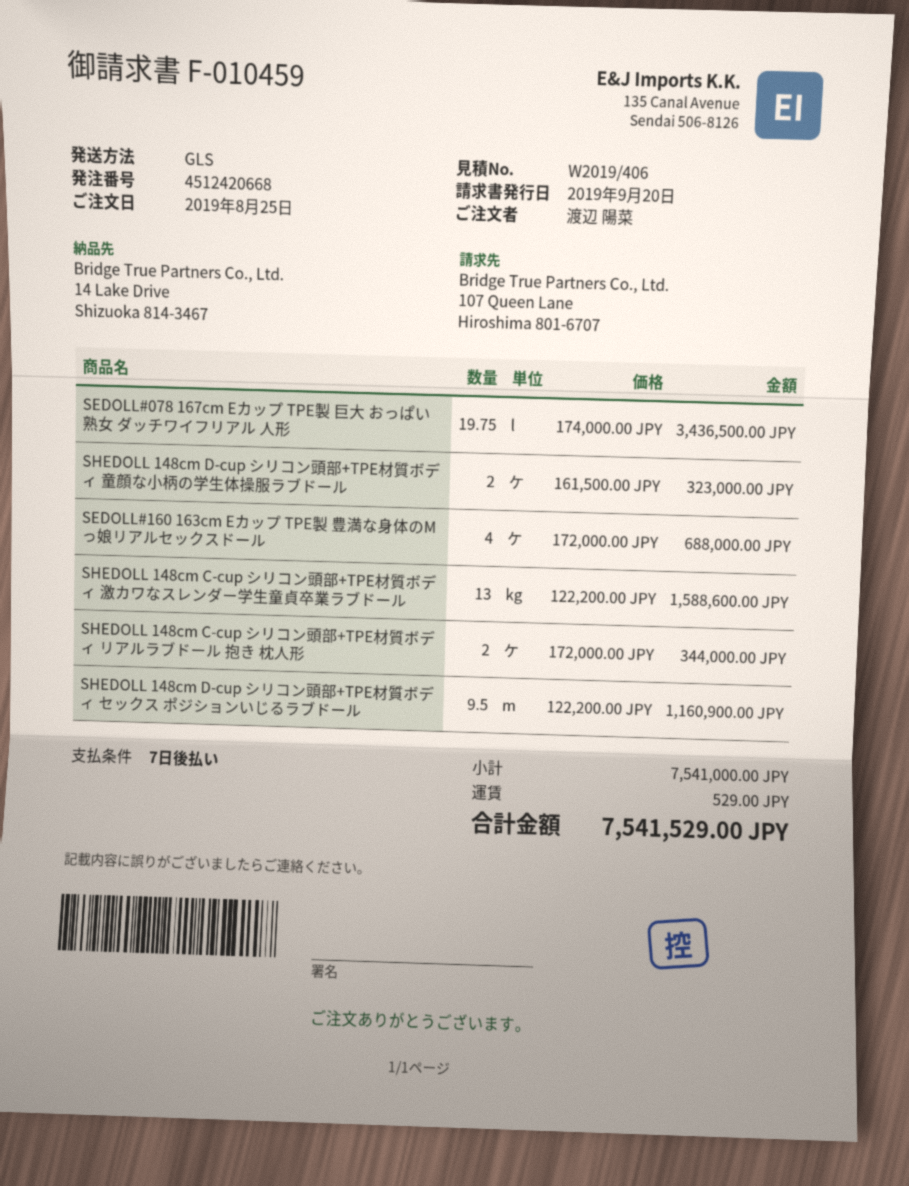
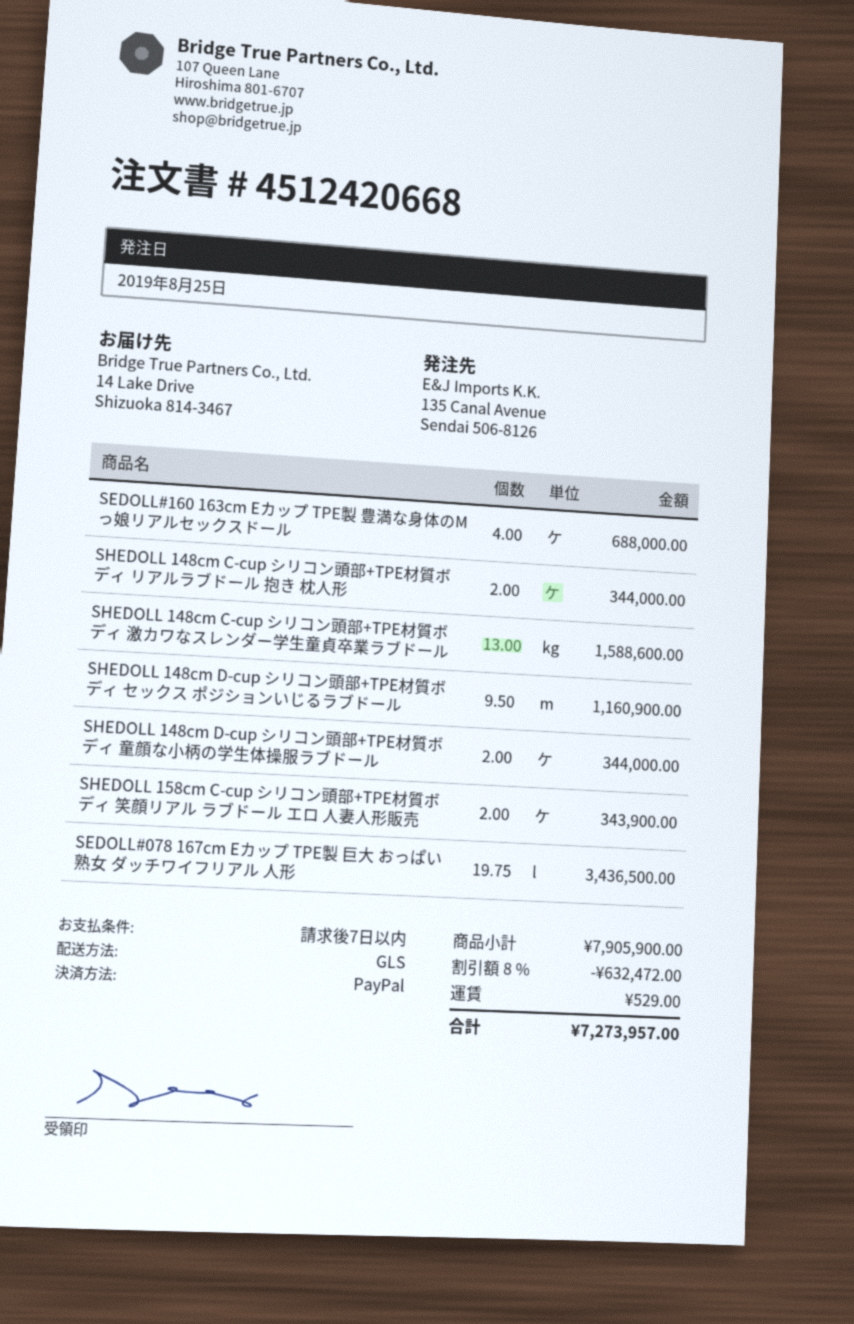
SHEDOLL 148cm D-cup シリコン頭部+TPE材質ボディ 童顔な小柄の学生体操服ラブドール: 2 for 323000.00 -> 2 for 344000.00
SHEDOLL 158cm C-cup シリコン頭部+TPE材質ボディ 笑顔リアル ラブドール エロ 人妻人形販売: none -> 2 for 343900.00
subtotal: 7541000.00 -> 7905900.00
discount: none -> 8% = 632472.00
total: 7541529.00 -> 7273957.00

